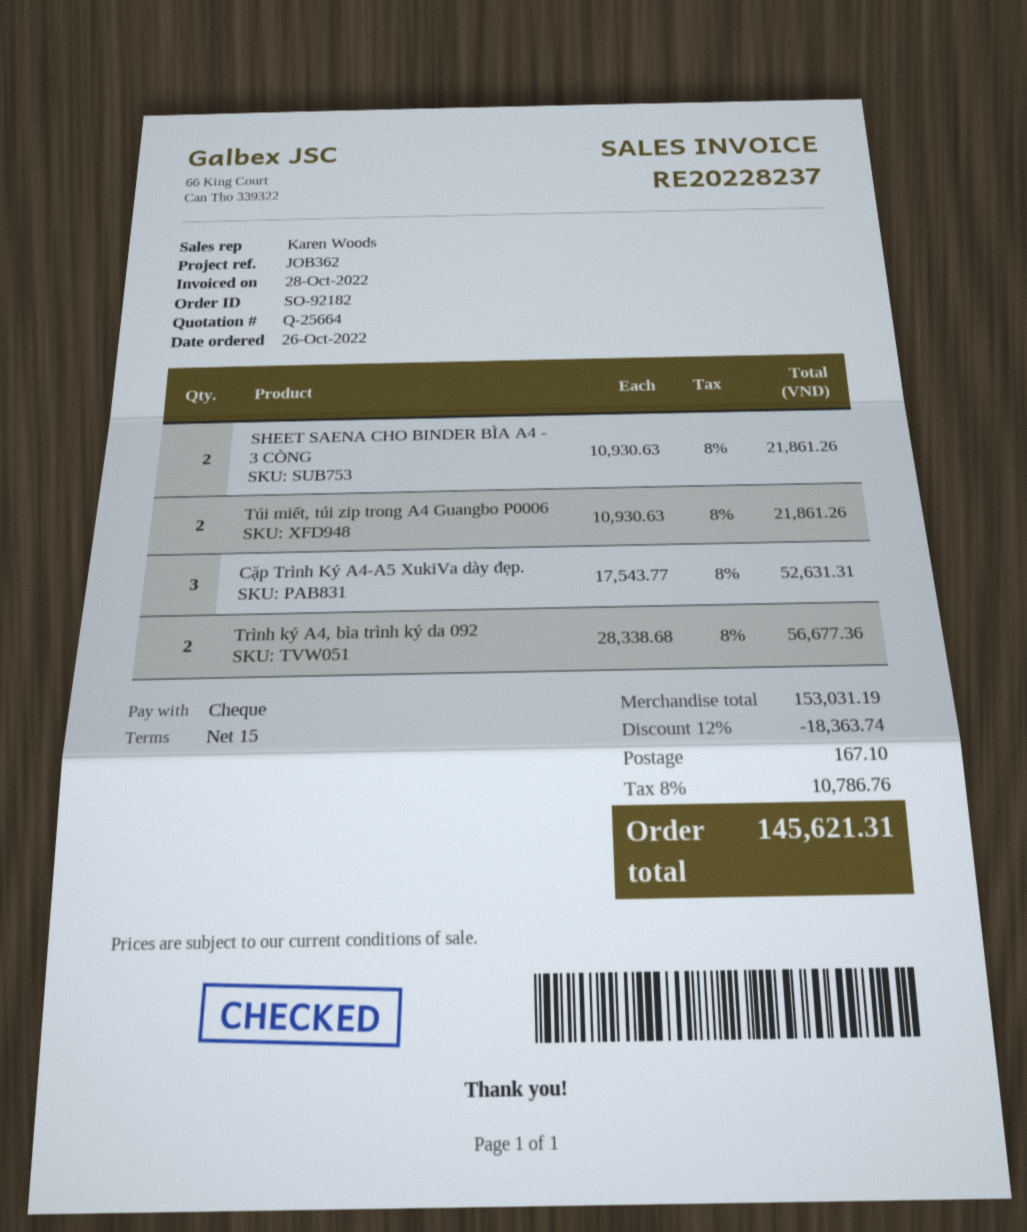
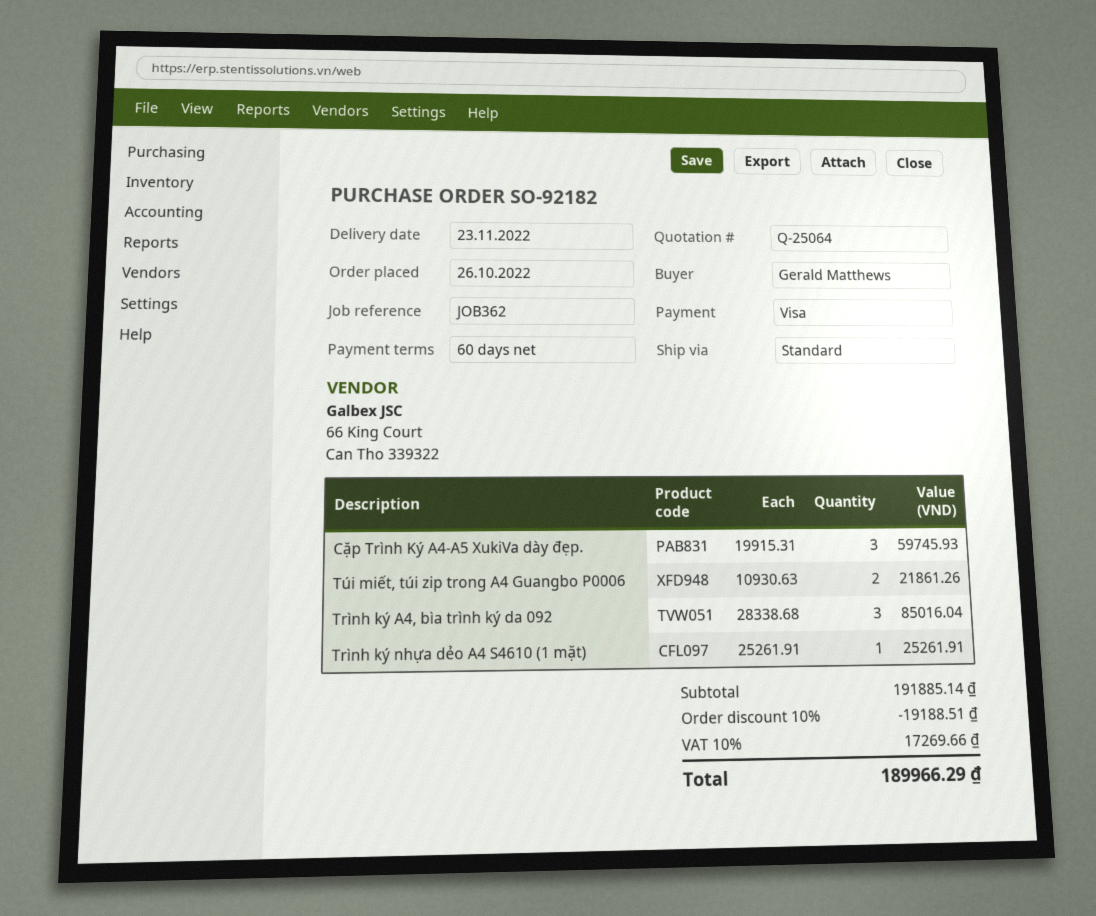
quote number: Q-25664 -> Q-25064
payment terms: 15 days -> 60 days
payment method: cheque -> Visa
SHEET SAENA CHO BINDER BÌA A4 - 3 CÒNG: 2 x 10930.63 = 21861.26 -> none
Cặp Trình Ký A4-A5 XukiVa dày đẹp.: 3 x 17543.77 = 52631.31 -> 3 x 19915.31 = 59745.93
Trình ký A4, bìa trình ký da 092: 2 x 28338.68 = 56677.36 -> 3 x 28338.68 = 85016.04
Trình ký nhựa dẻo A4 S4610 (1 mặt): none -> 1 x 25261.91 = 25261.91
subtotal: 153031.19 -> 191885.14
discount: 12% = 18363.74 -> 10% = 19188.51
shipping: 167.10 -> none
tax: 8% = 10786.76 -> 10% = 17269.66
total: 145621.31 -> 189966.29

